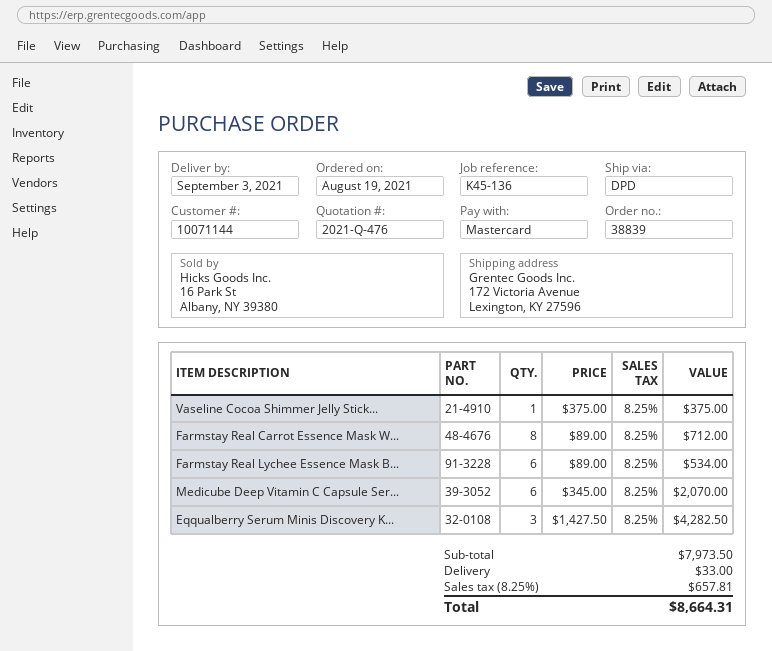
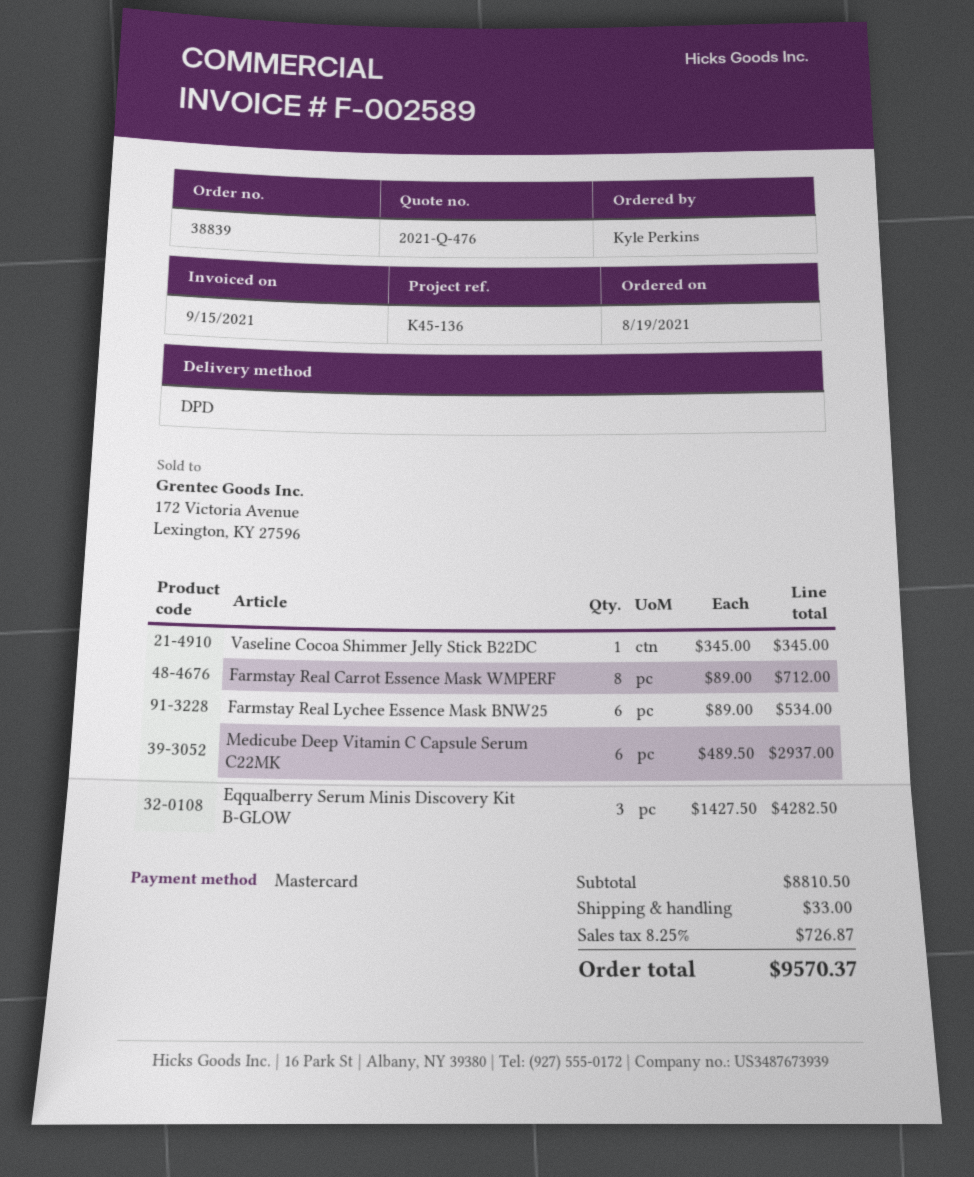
Vaseline Cocoa Shimmer Jelly Stick...: 1 x 375.00 = 375.00 -> 1 x 345.00 = 345.00
Medicube Deep Vitamin C Capsule Ser...: 6 x 345.00 = 2070.00 -> 6 x 489.50 = 2937.00
subtotal: 7973.50 -> 8810.50
tax: 8.25% = 657.81 -> 8.25% = 726.87
total: 8664.31 -> 9570.37

